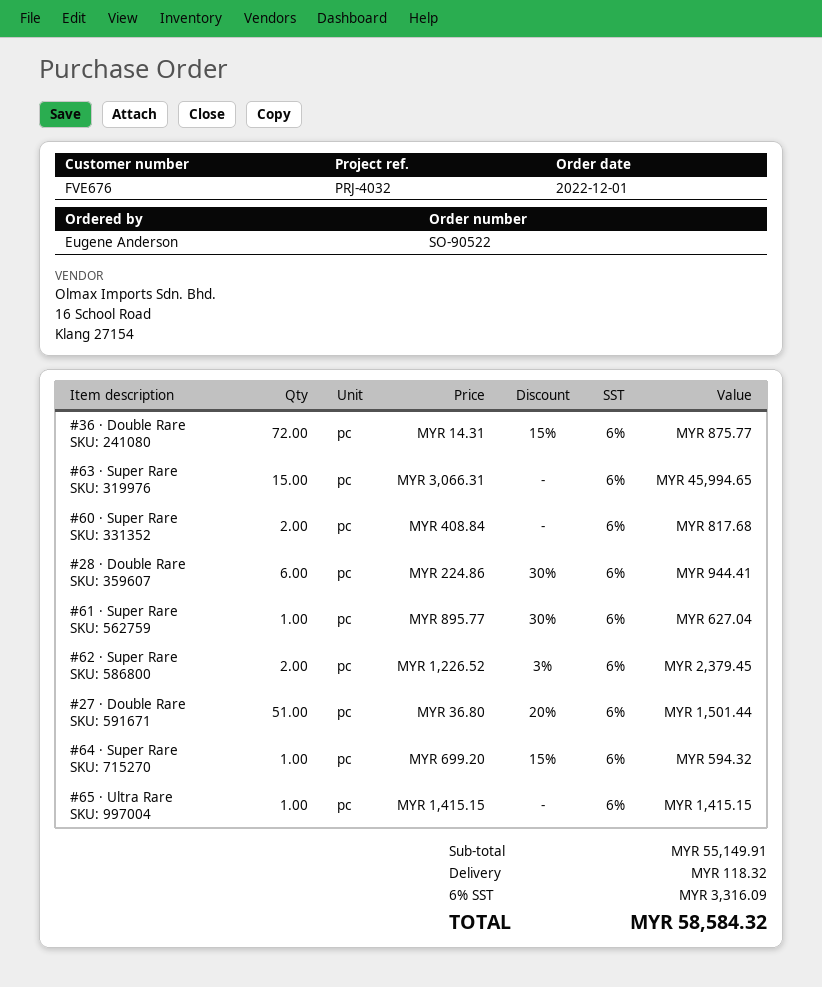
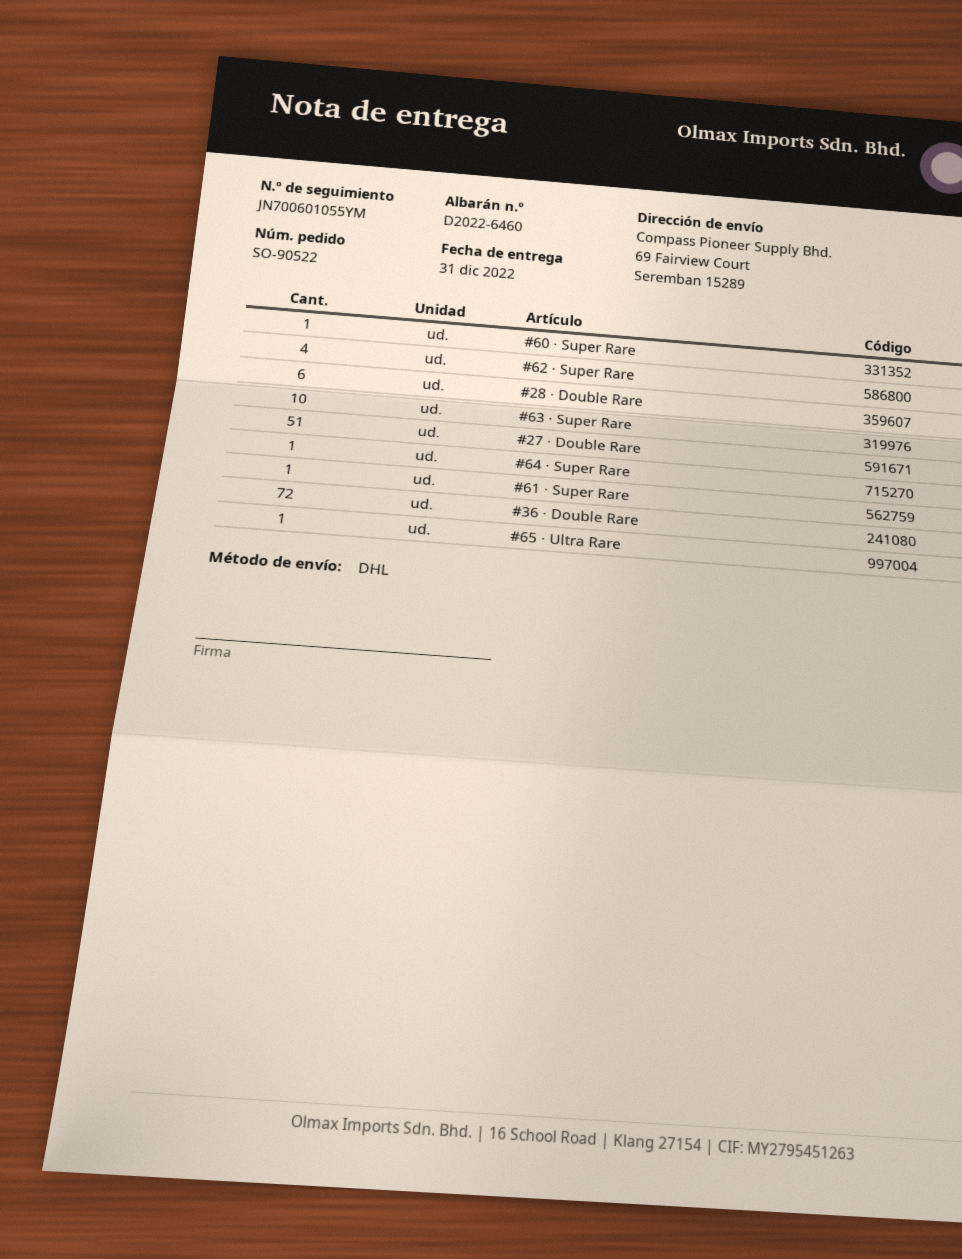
#63 · Super Rare: 15 -> 10
#60 · Super Rare: 2 -> 1
#62 · Super Rare: 2 -> 4

